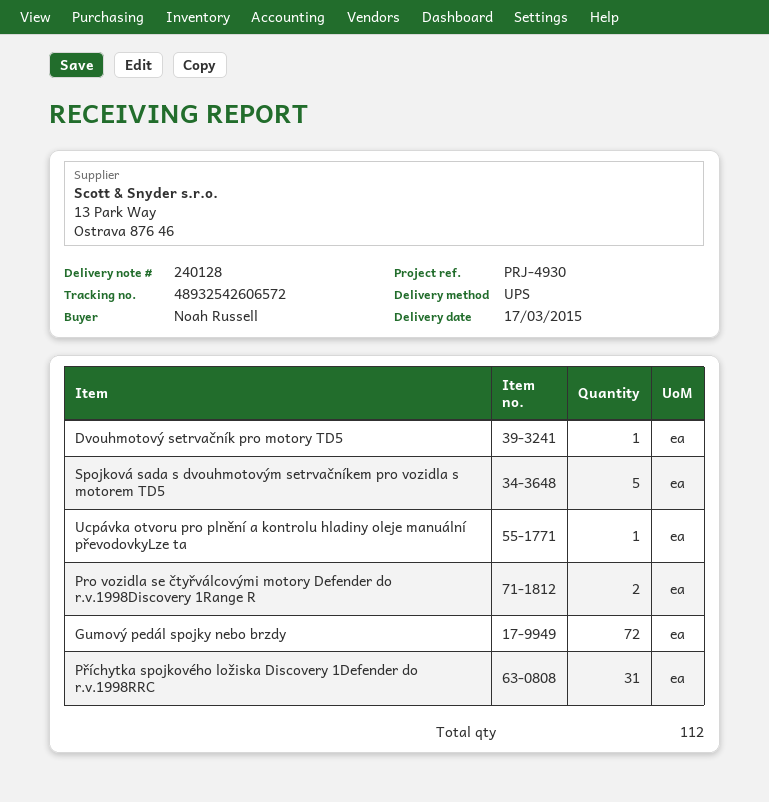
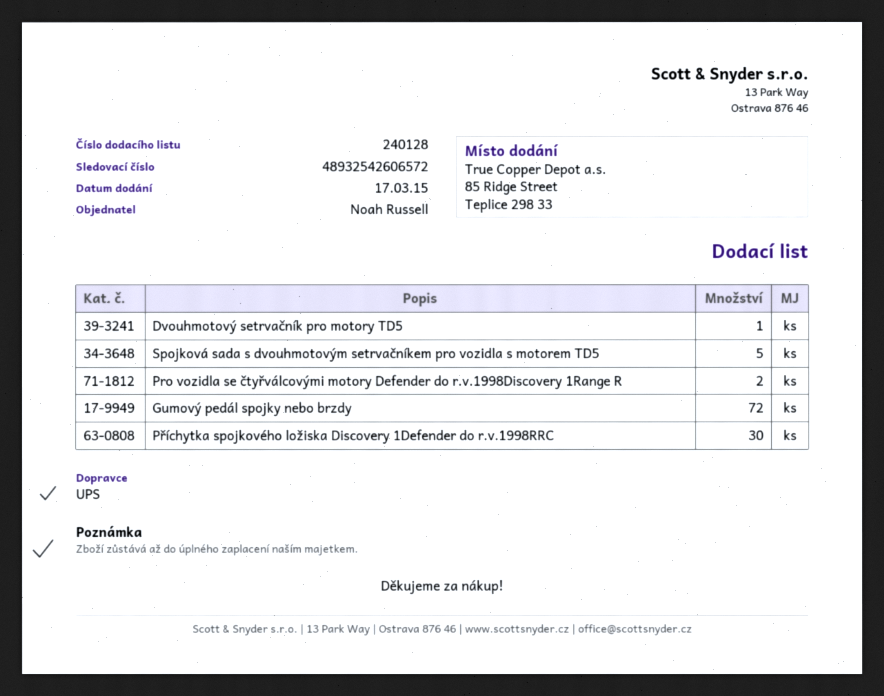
Ucpávka otvoru pro plnění a kontrolu hladiny oleje manuální převodovkyLze ta: 1 -> none
Příchytka spojkového ložiska Discovery 1Defender do r.v.1998RRC: 31 -> 30

